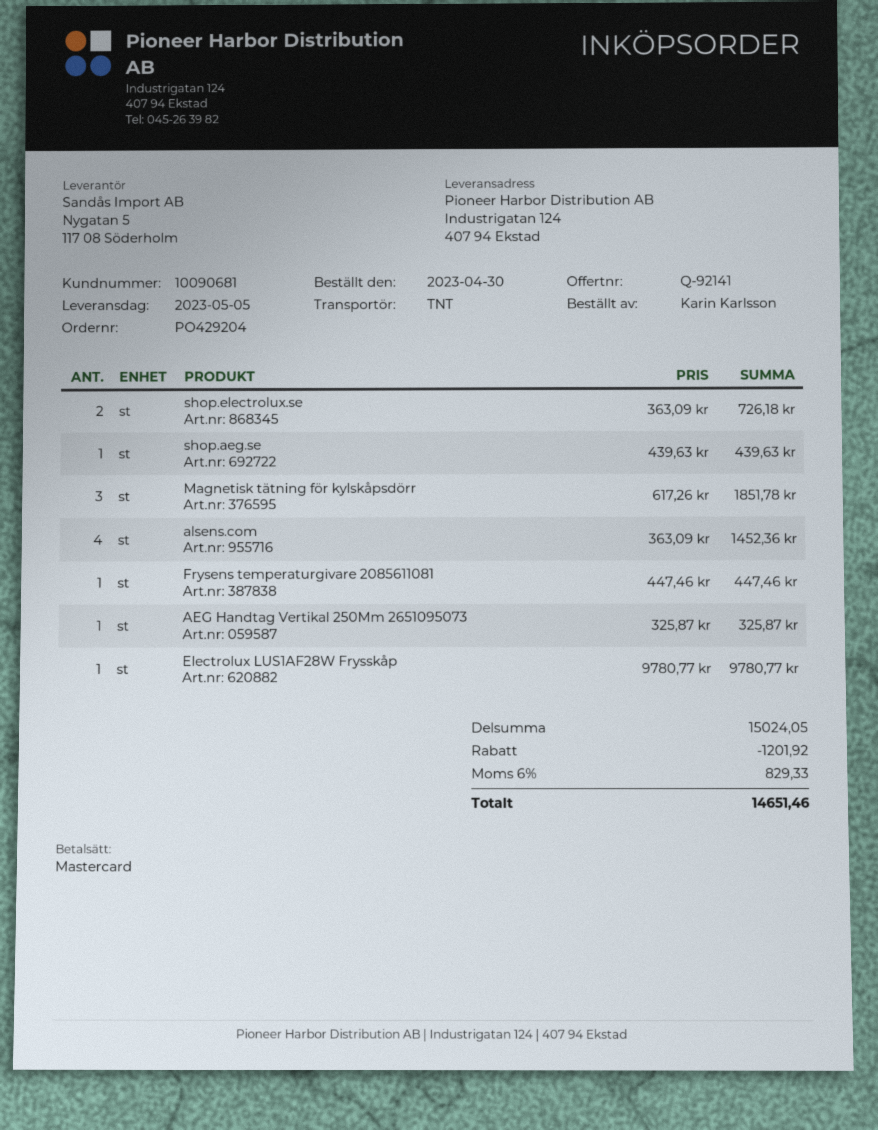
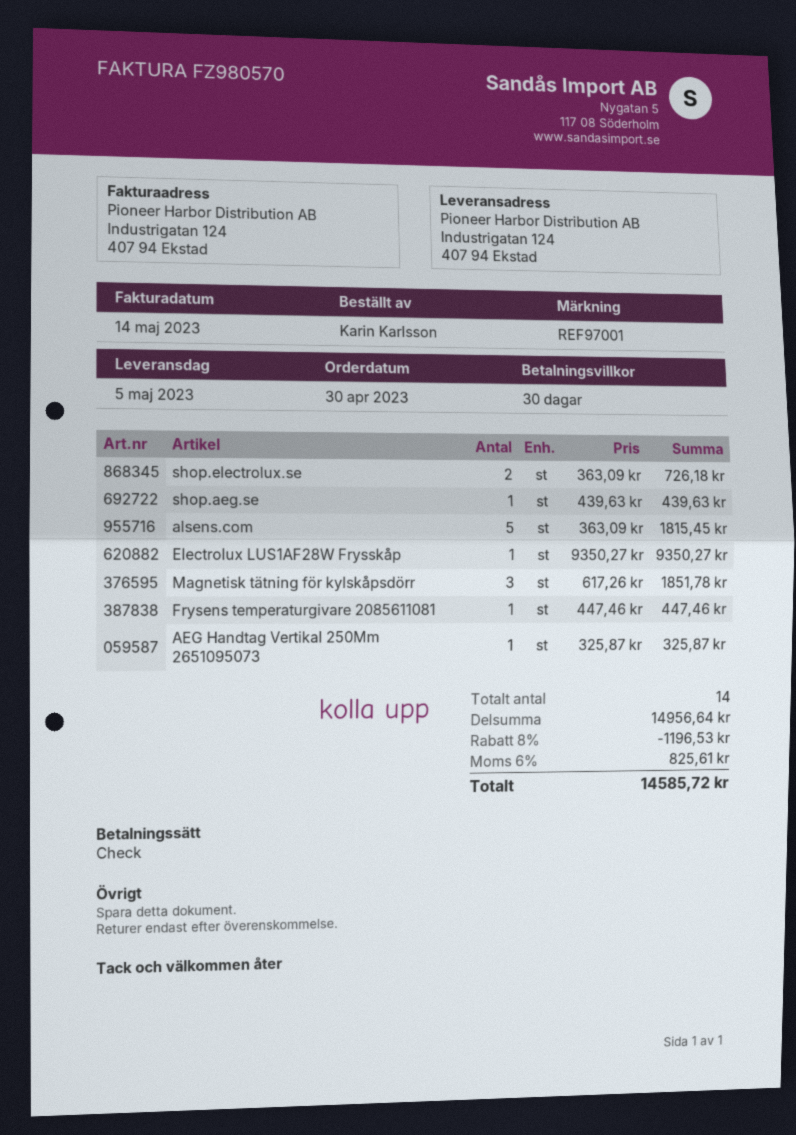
payment method: Mastercard -> cheque
alsens.com: 4 x 363.09 = 1452.36 -> 5 x 363.09 = 1815.45
Electrolux LUS1AF28W Frysskåp: 1 x 9780.77 = 9780.77 -> 1 x 9350.27 = 9350.27
subtotal: 15024.05 -> 14956.64
discount: 1201.92 -> 1196.53
tax: 6% = 829.33 -> 6% = 825.61
total: 14651.46 -> 14585.72

